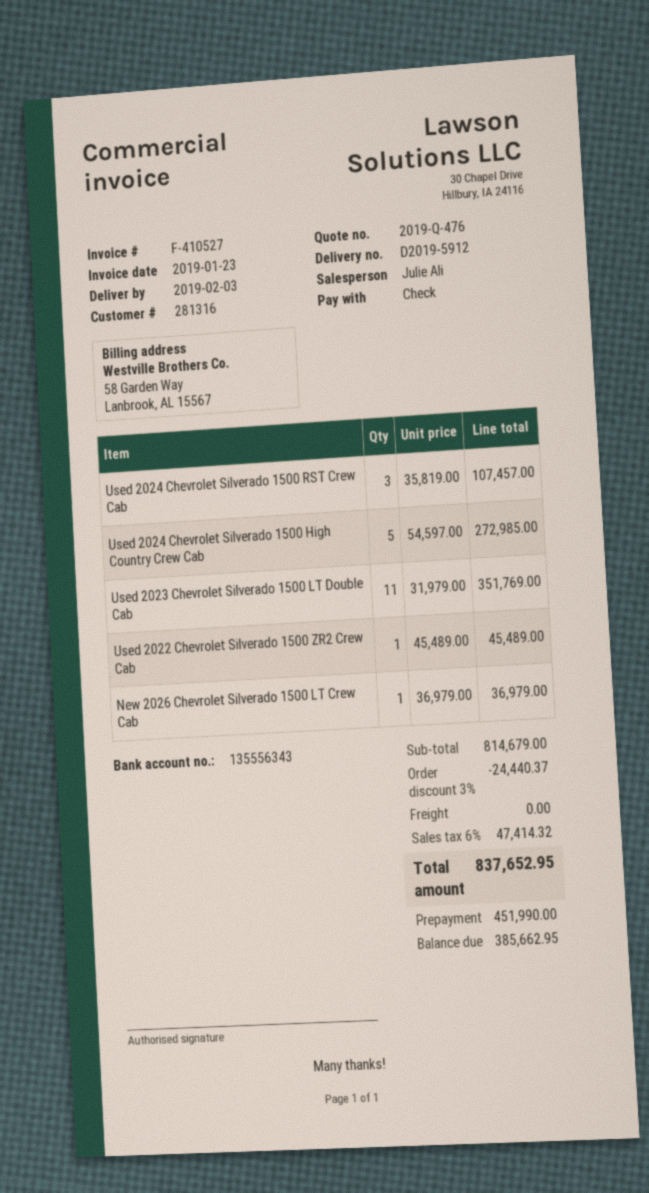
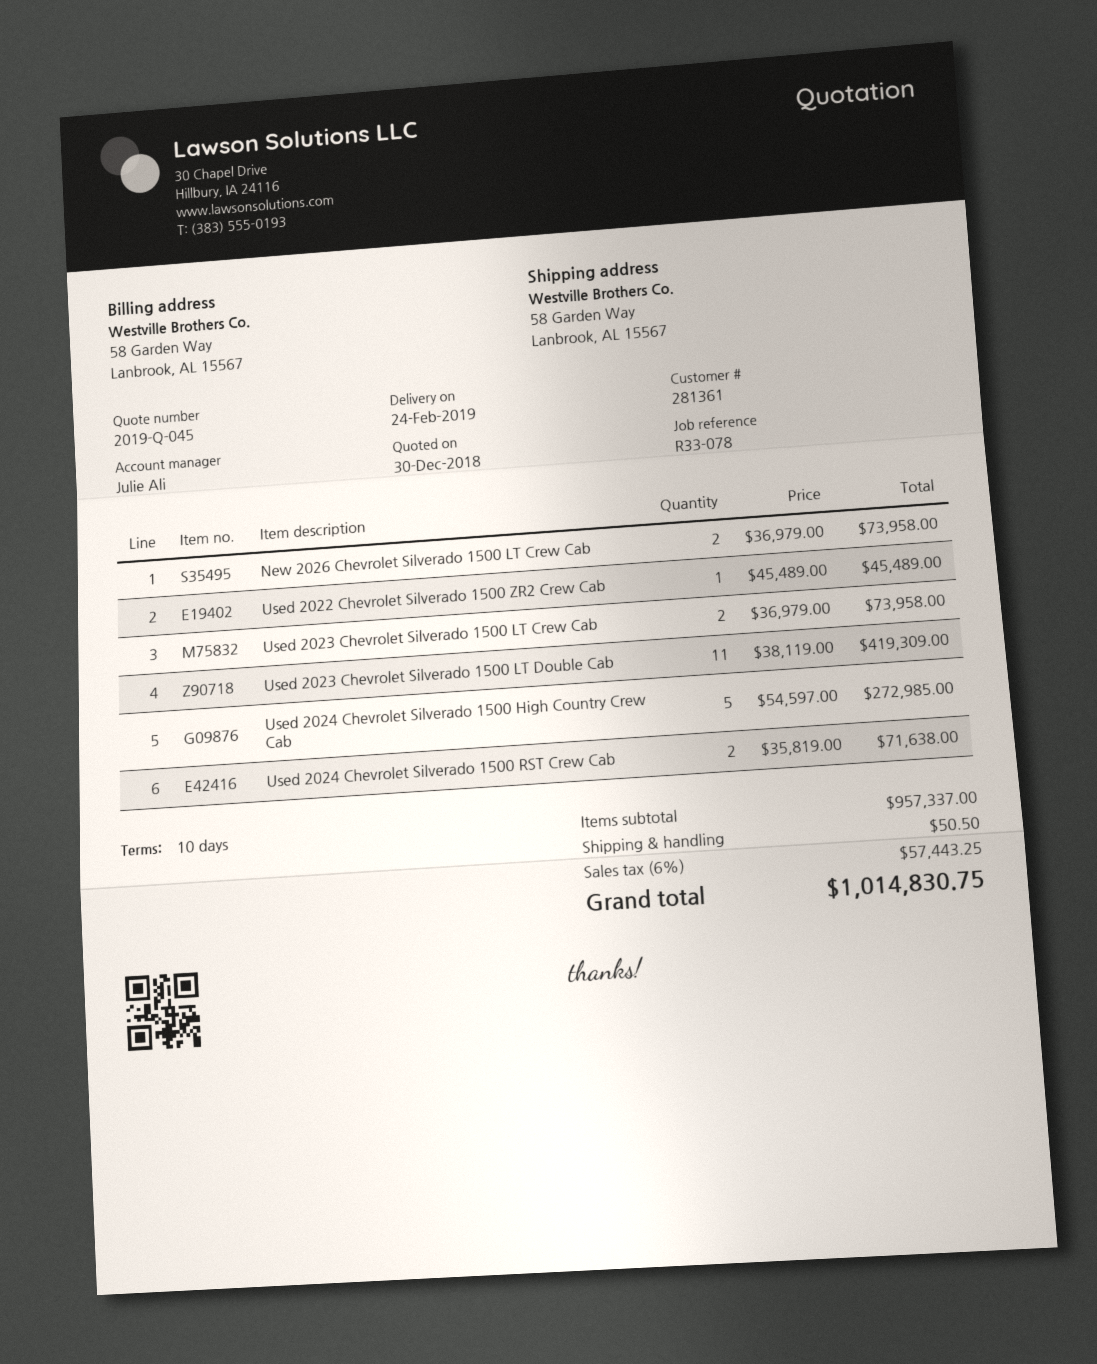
quote number: 2019-Q-476 -> 2019-Q-045
delivery date: 2019-02-03 -> 2019-02-24
customer number: 281316 -> 281361
Used 2024 Chevrolet Silverado 1500 RST Crew Cab: 3 x 35819.00 = 107457.00 -> 2 x 35819.00 = 71638.00
Used 2023 Chevrolet Silverado 1500 LT Double Cab: 11 x 31979.00 = 351769.00 -> 11 x 38119.00 = 419309.00
New 2026 Chevrolet Silverado 1500 LT Crew Cab: 1 x 36979.00 = 36979.00 -> 2 x 36979.00 = 73958.00
Used 2023 Chevrolet Silverado 1500 LT Crew Cab: none -> 2 x 36979.00 = 73958.00
subtotal: 814679.00 -> 957337.00
discount: 3% = 24440.37 -> none
shipping: 0.00 -> 50.50
tax: 6% = 47414.32 -> 6% = 57443.25
total: 837652.95 -> 1014830.75

